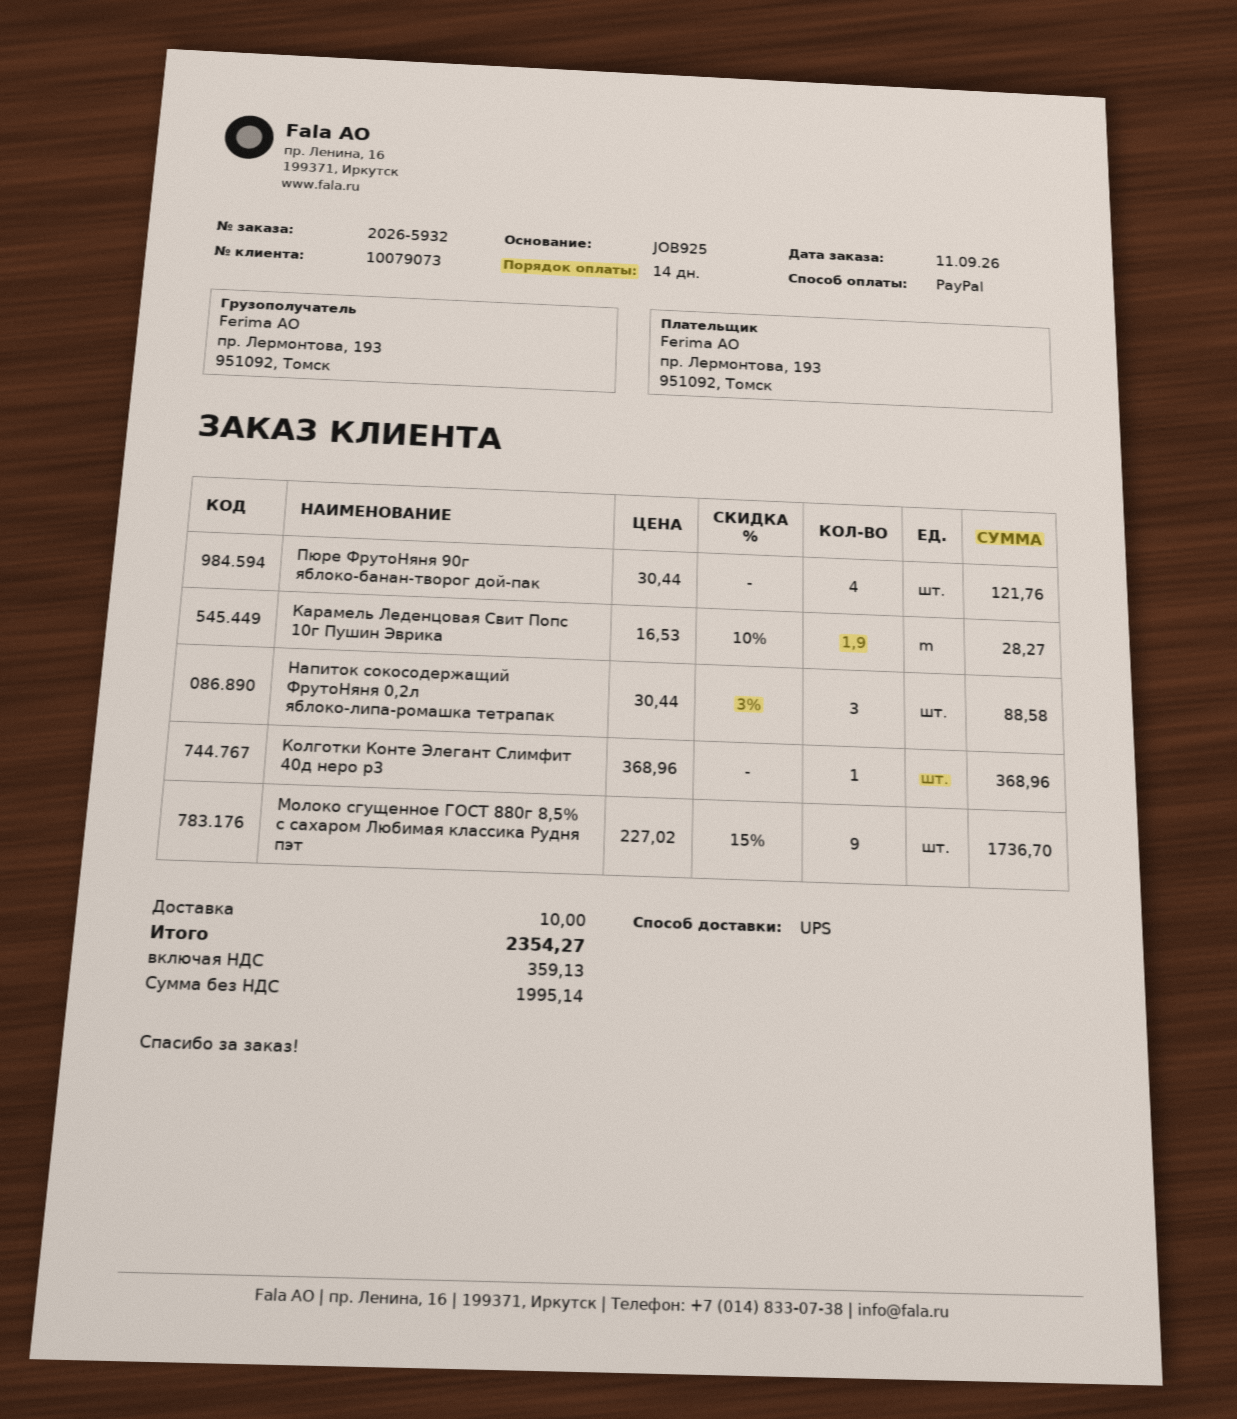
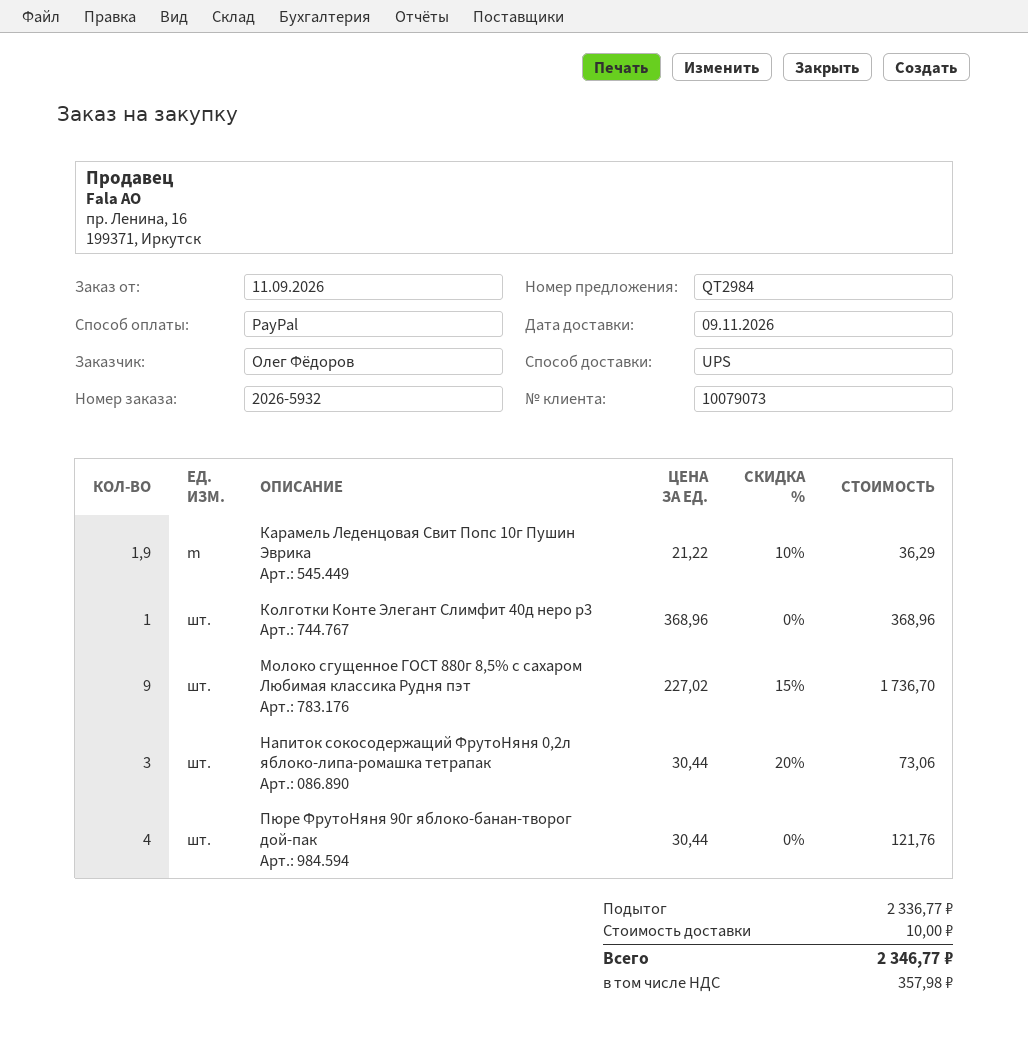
Карамель Леденцовая Свит Попс 10г Пушин Эврика: 1.9 x 16.53 - 10% = 28.27 -> 1.9 x 21.22 - 10% = 36.29
Напиток сокосодержащий ФрутоНяня 0,2л яблоко-липа-ромашка тетрапак: 3 x 30.44 - 3% = 88.58 -> 3 x 30.44 - 20% = 73.06
tax: 359.13 -> 357.98
total: 2354.27 -> 2346.77

